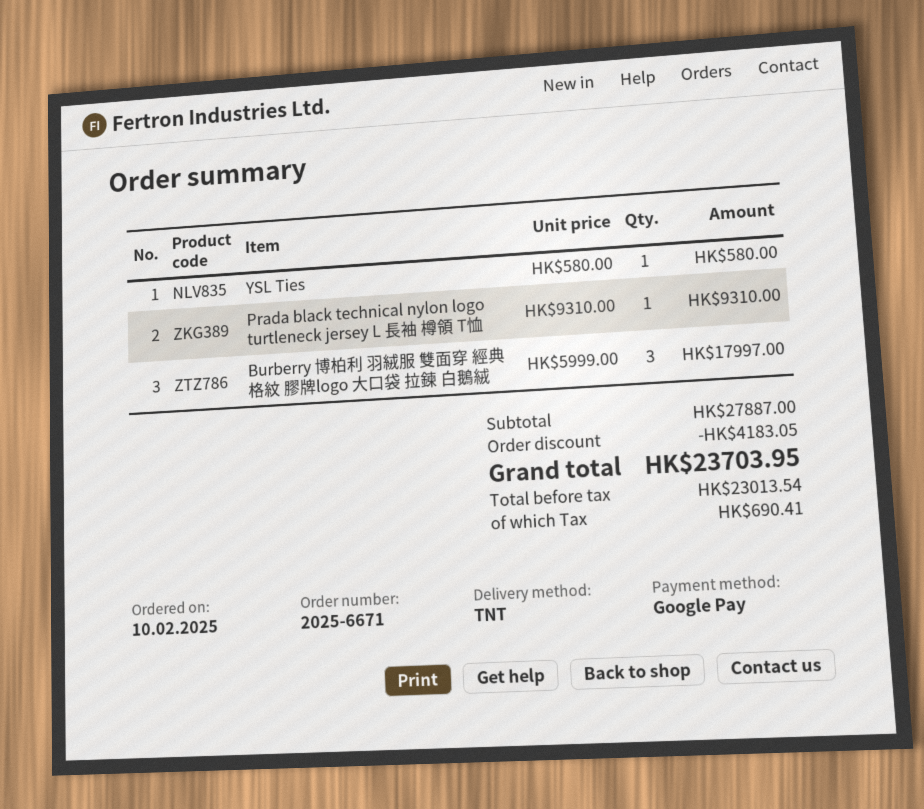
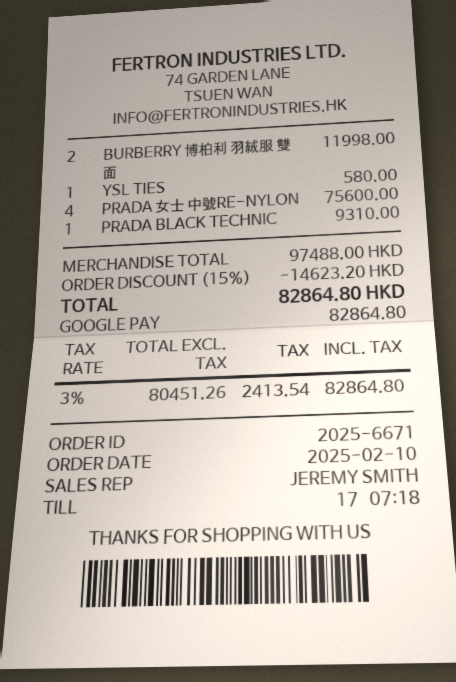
Burberry 博柏利 羽絨服 雙面穿 經典格紋 膠牌logo 大口袋 拉鍊 白鵝絨: 3 for 17997.00 -> 2 for 11998.00
PRADA 女士 中號RE-NYLON: none -> 4 for 75600.00
subtotal: 27887.00 -> 97488.00
discount: 4183.05 -> 14623.20
net: 23013.54 -> 80451.26
tax: 690.41 -> 2413.54
total: 23703.95 -> 82864.80

